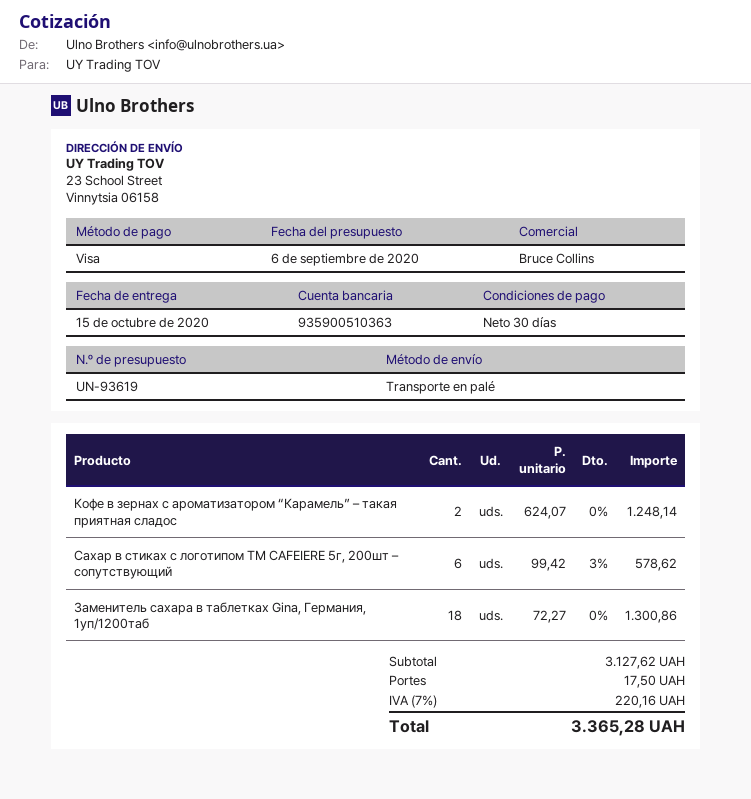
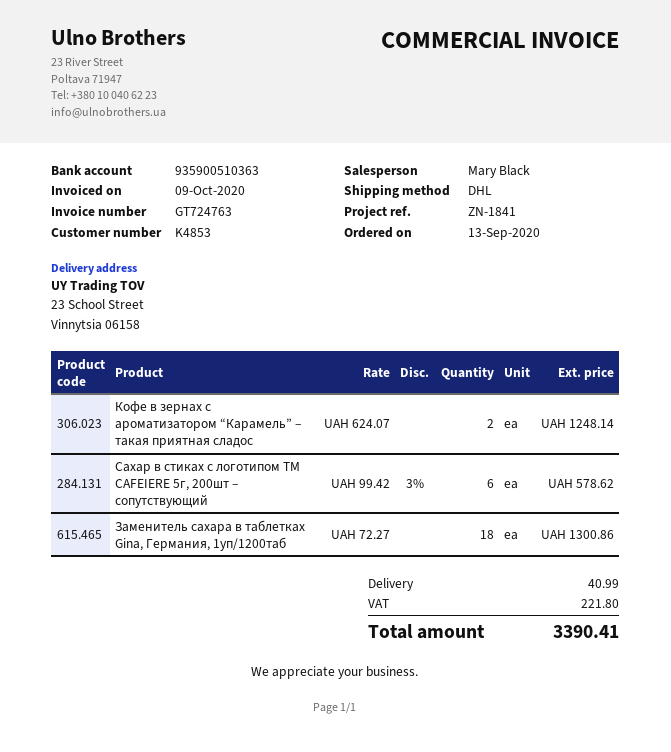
sales rep: Bruce Collins -> Mary Black
shipping method: pallet freight -> DHL
shipping: 17.50 -> 40.99
tax: 220.16 -> 221.80
total: 3365.28 -> 3390.41

